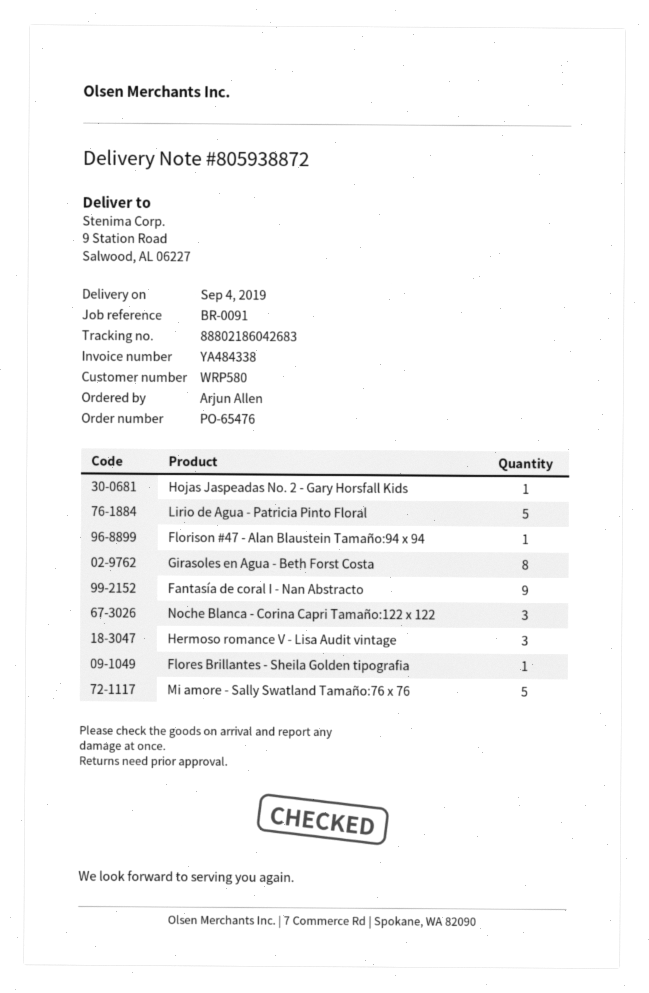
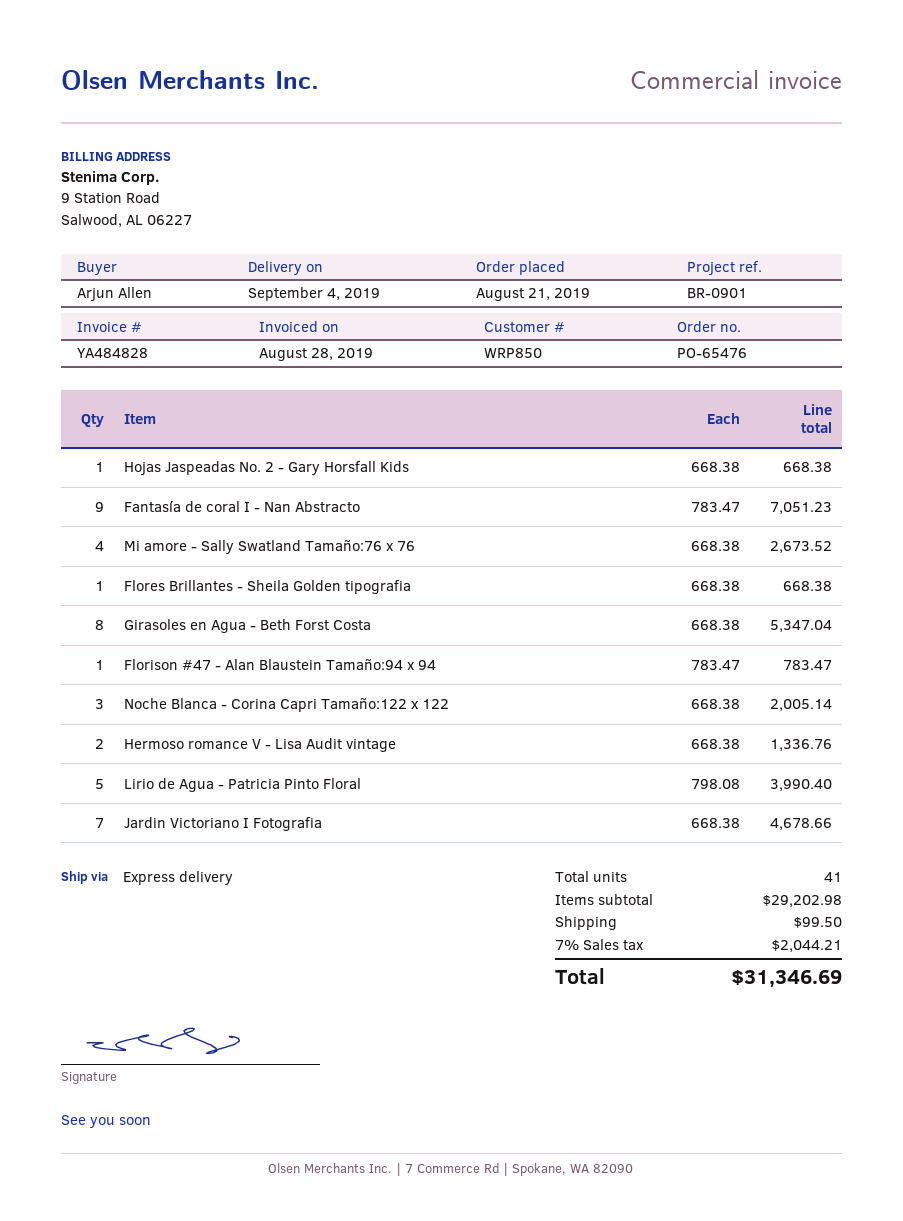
invoice number: YA484338 -> YA484828
customer number: WRP580 -> WRP850
reference: BR-0091 -> BR-0901
Hermoso romance V - Lisa Audit vintage: 3 -> 2
Mi amore - Sally Swatland Tamaño:76 x 76: 5 -> 4
Jardin Victoriano I Fotografia: none -> 7

